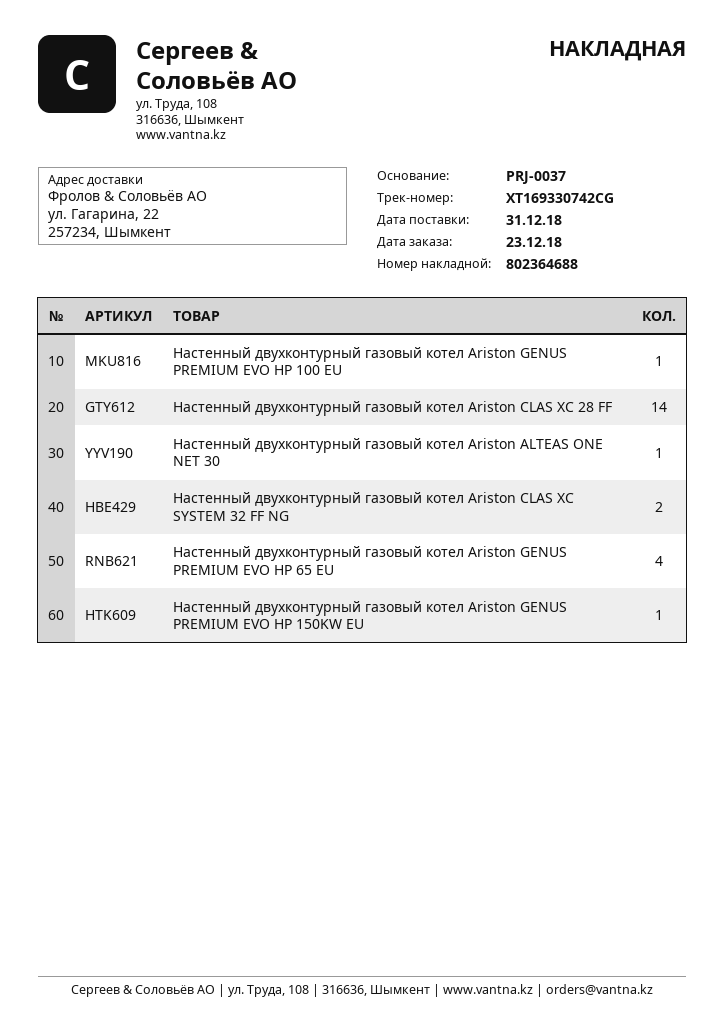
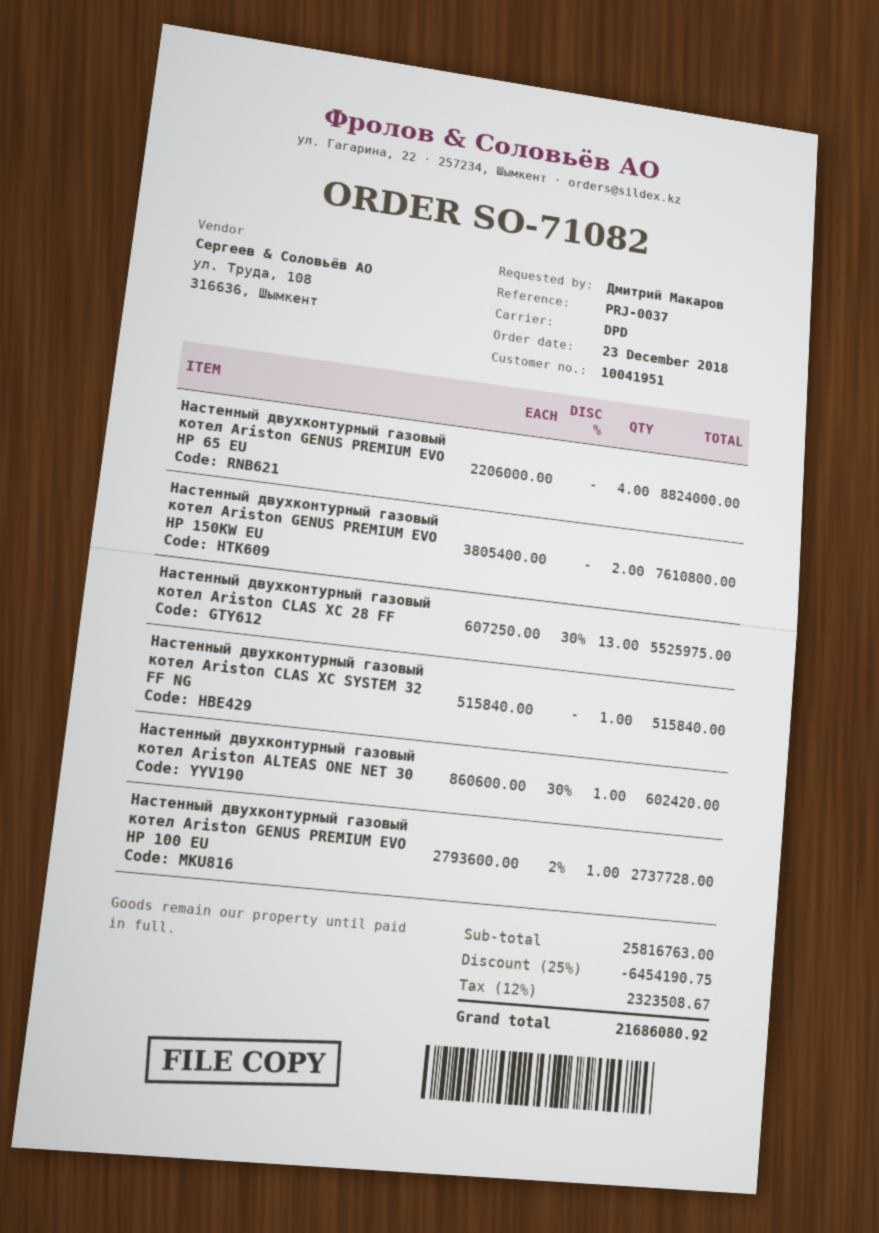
Настенный двухконтурный газовый котел Ariston CLAS XC 28 FF: 14 -> 13
Настенный двухконтурный газовый котел Ariston CLAS XC SYSTEM 32 FF NG: 2 -> 1
Настенный двухконтурный газовый котел Ariston GENUS PREMIUM EVO HP 150KW EU: 1 -> 2

